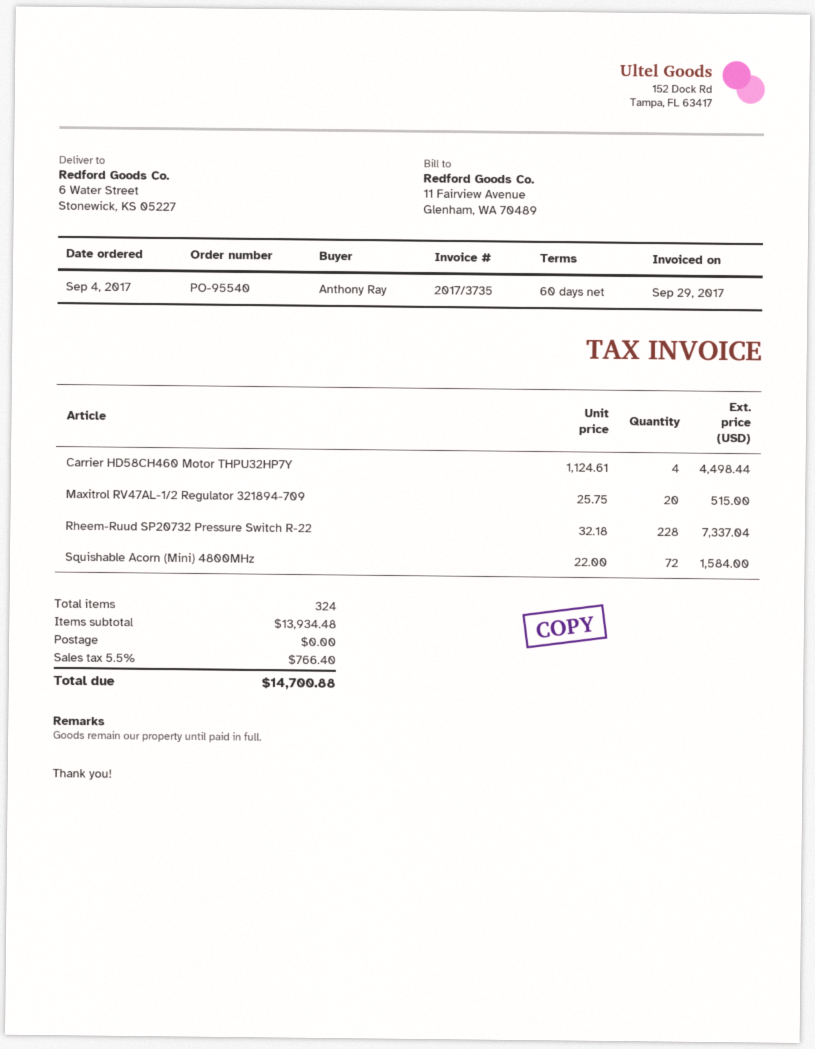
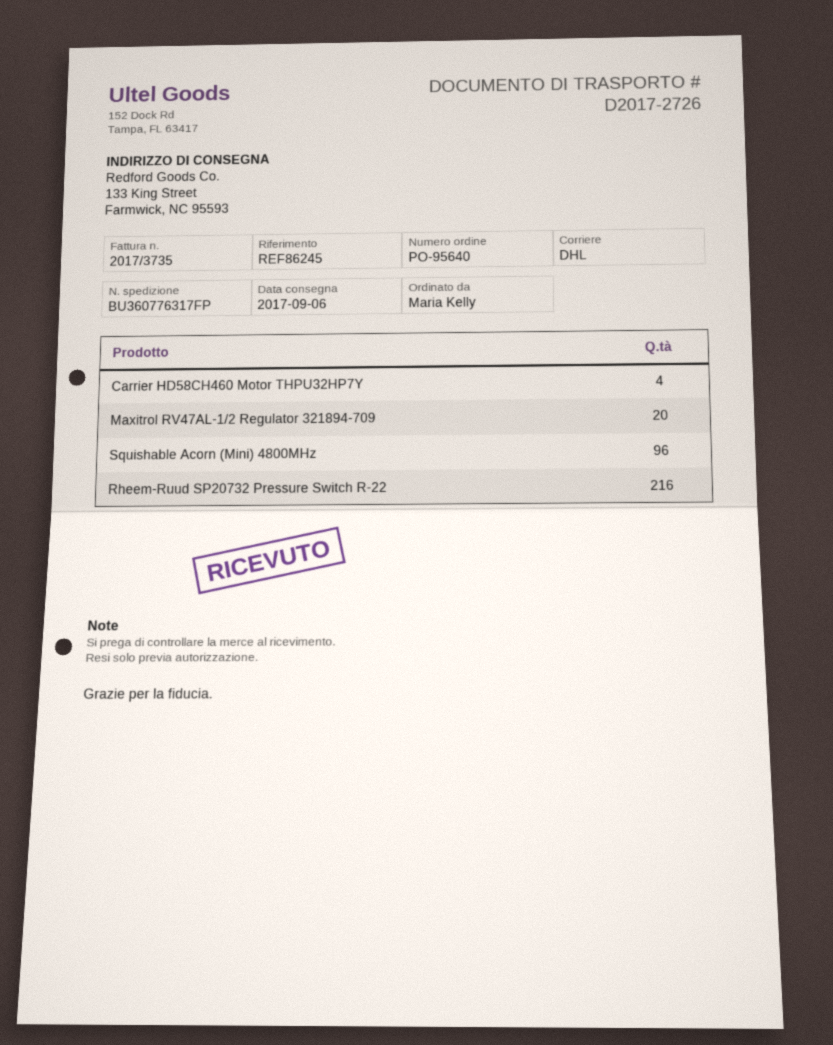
order number: PO-95540 -> PO-95640
ordered by: Anthony Ray -> Maria Kelly
ship to: 6 Water Street, Stonewick, KS 05227 -> 133 King Street, Farmwick, NC 95593
Rheem-Ruud SP20732 Pressure Switch R-22: 228 -> 216
Squishable Acorn (Mini) 4800MHz: 72 -> 96

